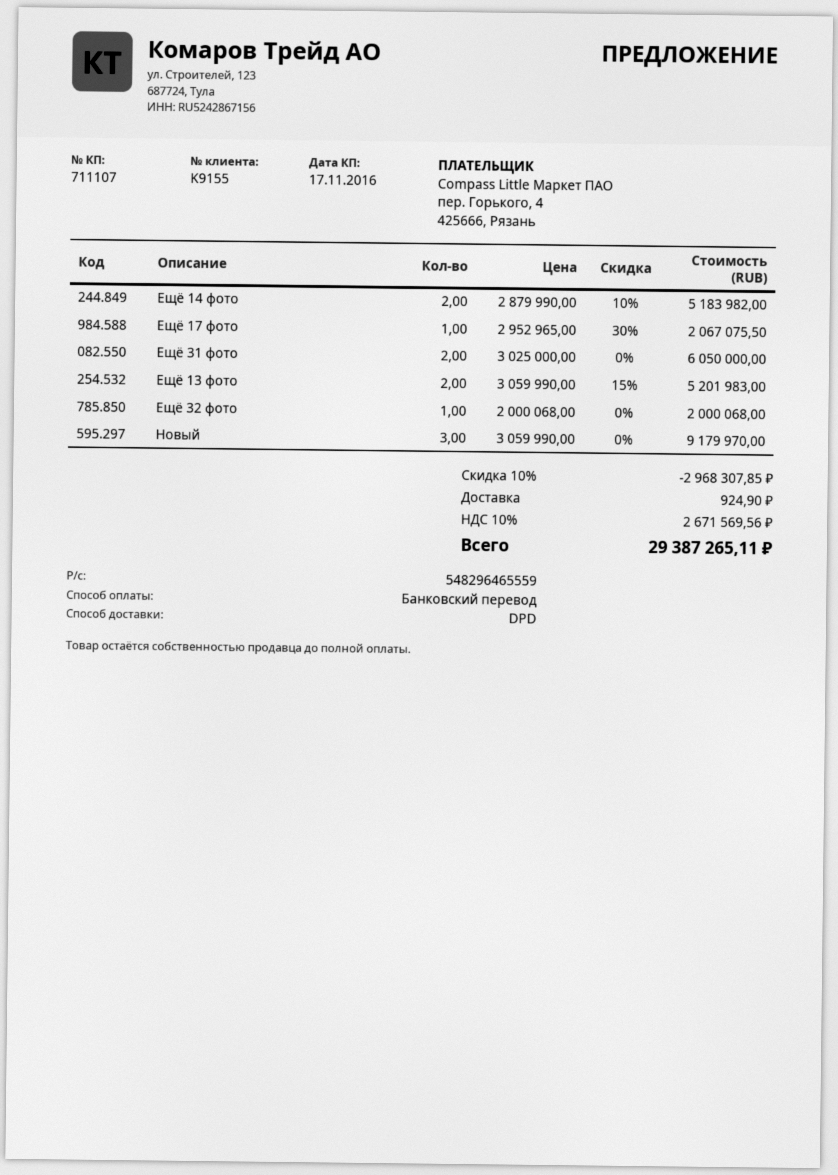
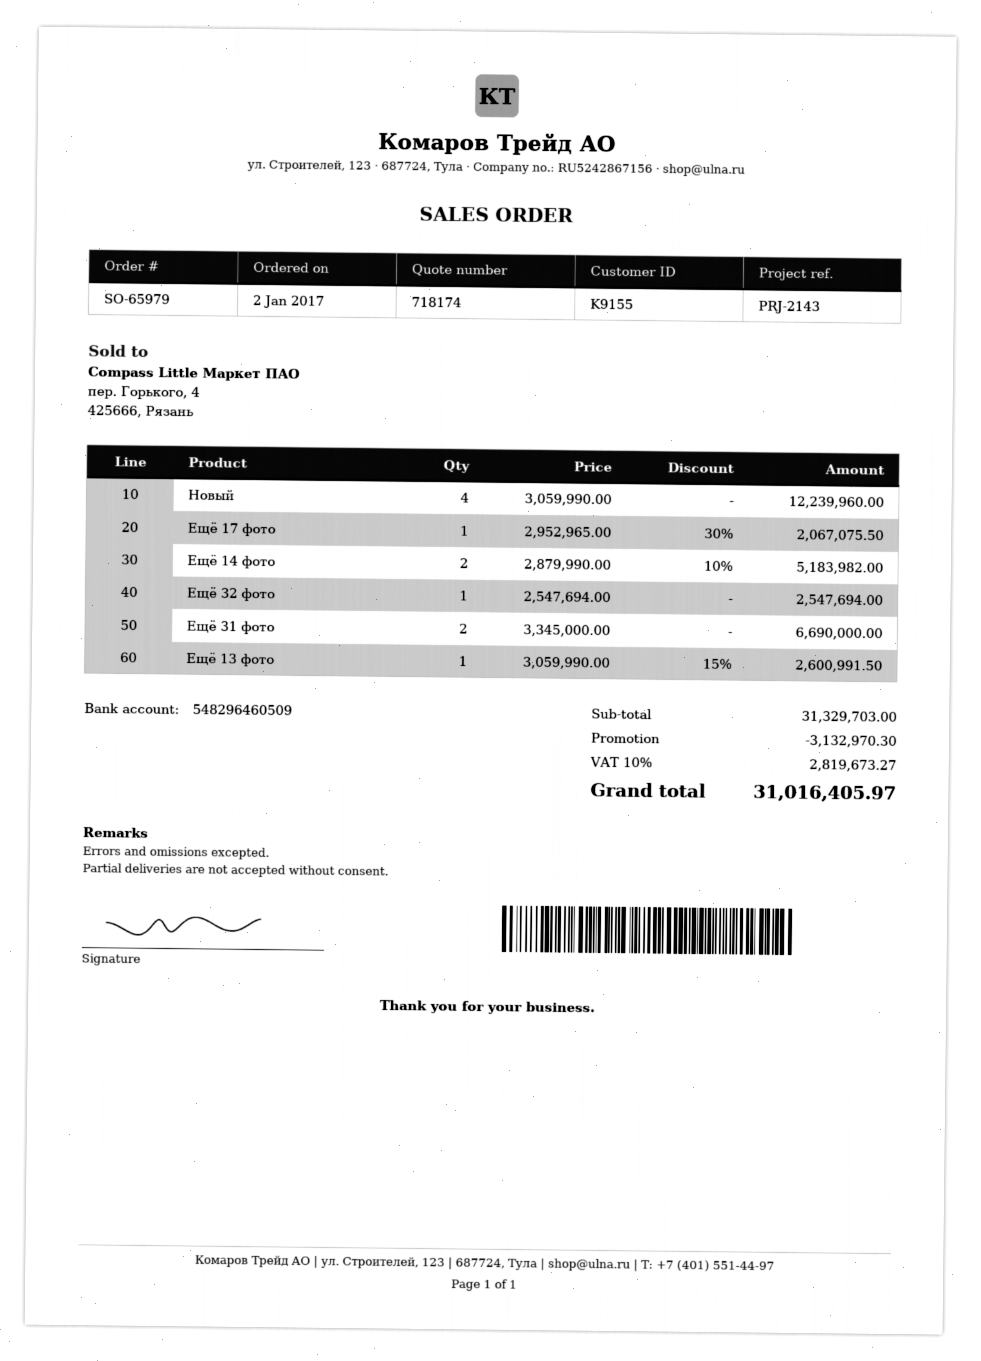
quote number: 711107 -> 718174
bank account: 548296465559 -> 548296460509
Ещё 31 фото: 2 x 3025000.00 = 6050000.00 -> 2 x 3345000.00 = 6690000.00
Ещё 13 фото: 2 x 3059990.00 - 15% = 5201983.00 -> 1 x 3059990.00 - 15% = 2600991.50
Ещё 32 фото: 1 x 2000068.00 = 2000068.00 -> 1 x 2547694.00 = 2547694.00
Новый: 3 x 3059990.00 = 9179970.00 -> 4 x 3059990.00 = 12239960.00
discount: 2968307.85 -> 3132970.30
shipping: 924.90 -> none
tax: 10% = 2671569.56 -> 10% = 2819673.27
total: 29387265.11 -> 31016405.97

